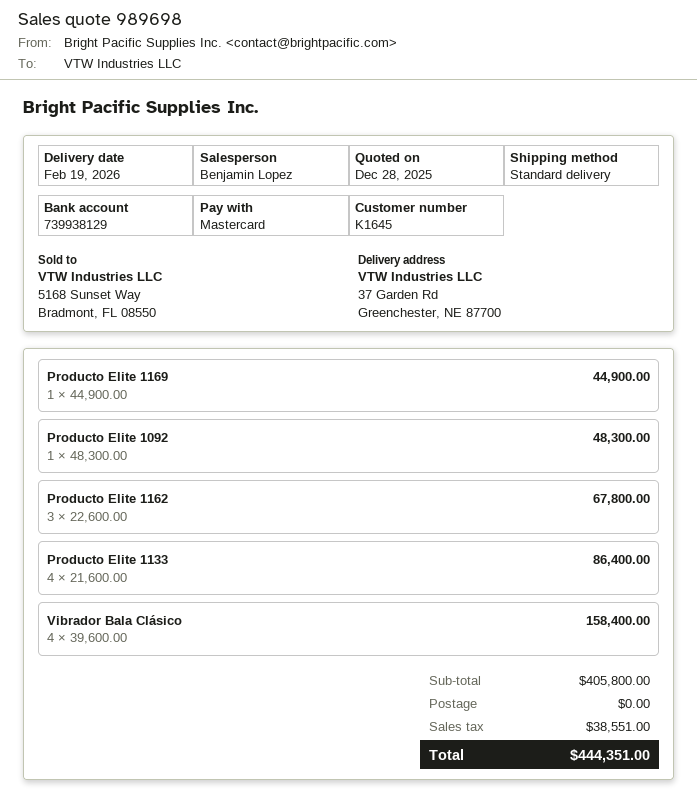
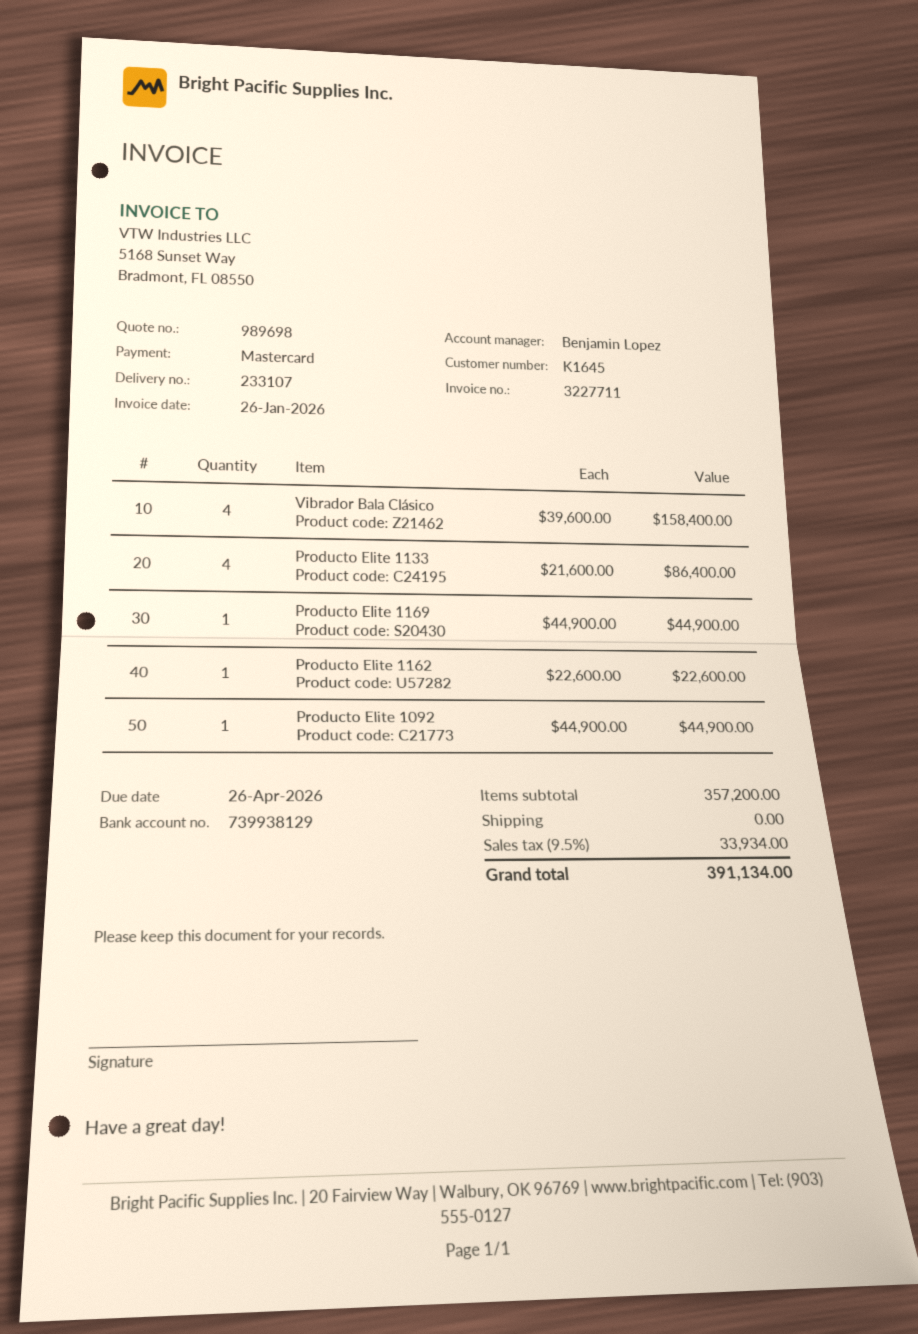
Producto Elite 1092: 1 x 48300.00 = 48300.00 -> 1 x 44900.00 = 44900.00
Producto Elite 1162: 3 x 22600.00 = 67800.00 -> 1 x 22600.00 = 22600.00
subtotal: 405800.00 -> 357200.00
tax: 38551.00 -> 33934.00
total: 444351.00 -> 391134.00

